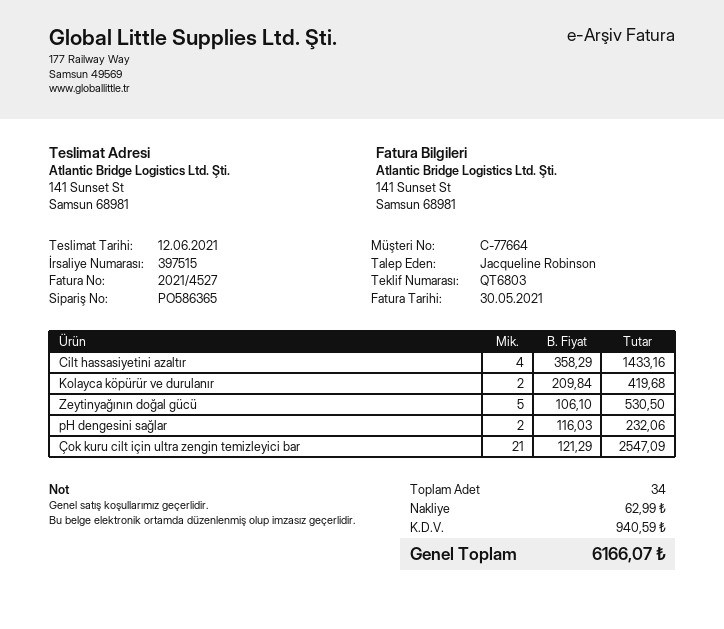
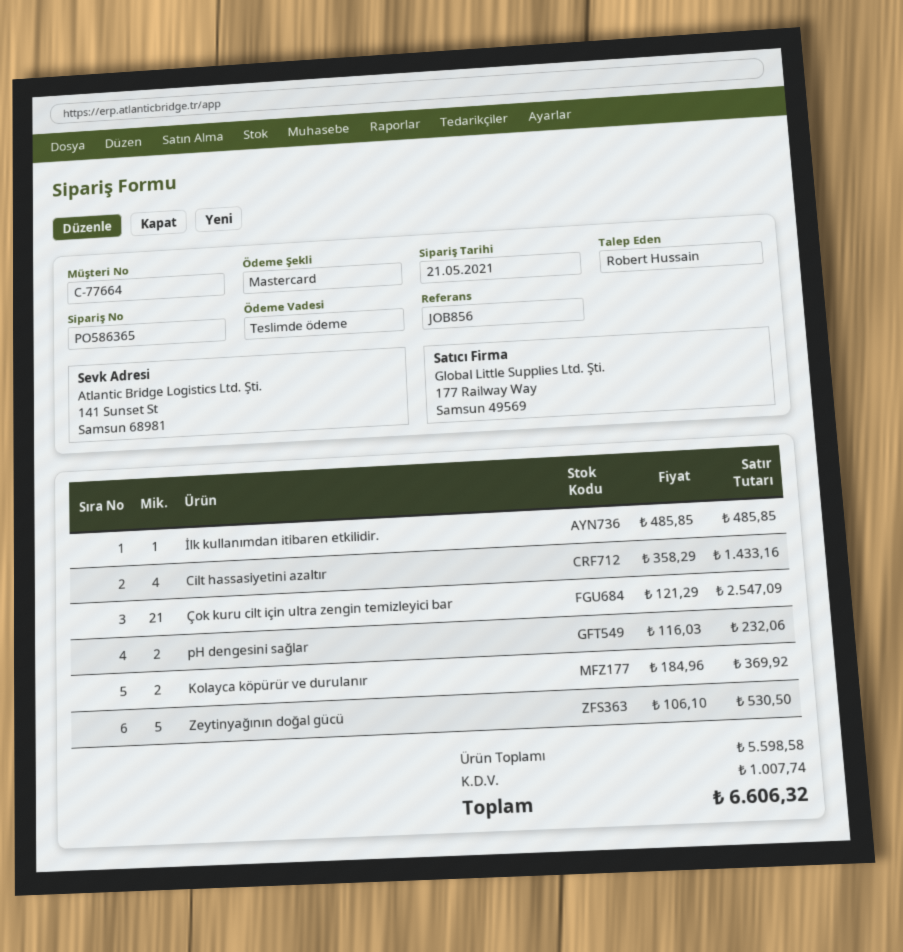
ordered by: Jacqueline Robinson -> Robert Hussain
Kolayca köpürür ve durulanır: 2 x 209.84 = 419.68 -> 2 x 184.96 = 369.92
İlk kullanımdan itibaren etkilidir.: none -> 1 x 485.85 = 485.85
shipping: 62.99 -> none
tax: 940.59 -> 1007.74
total: 6166.07 -> 6606.32

